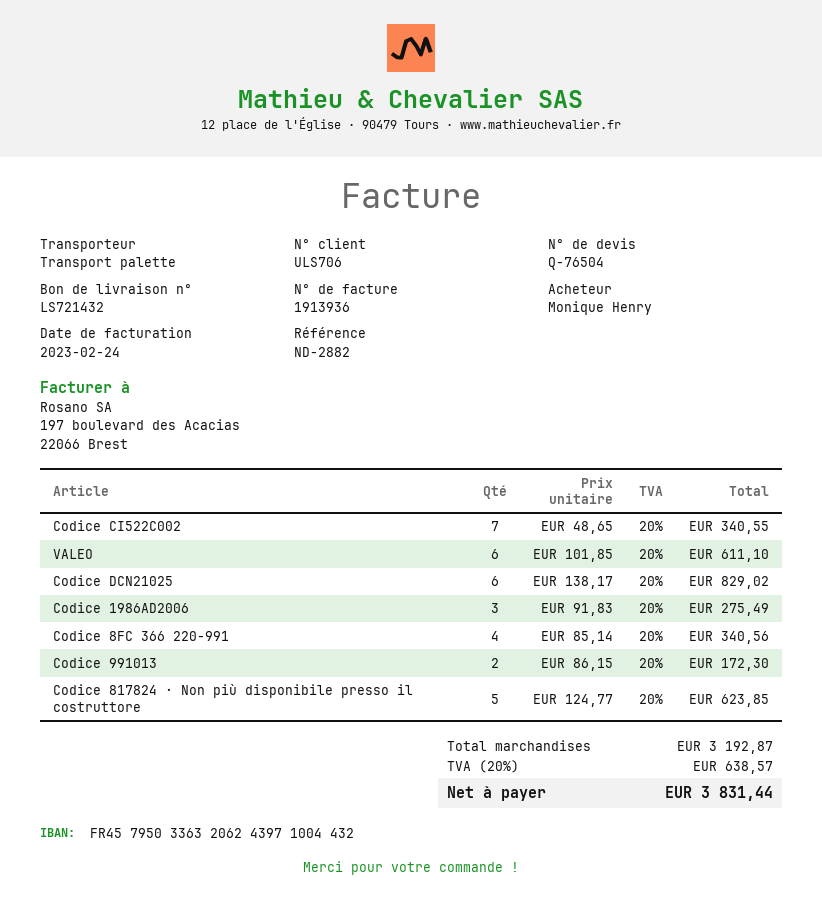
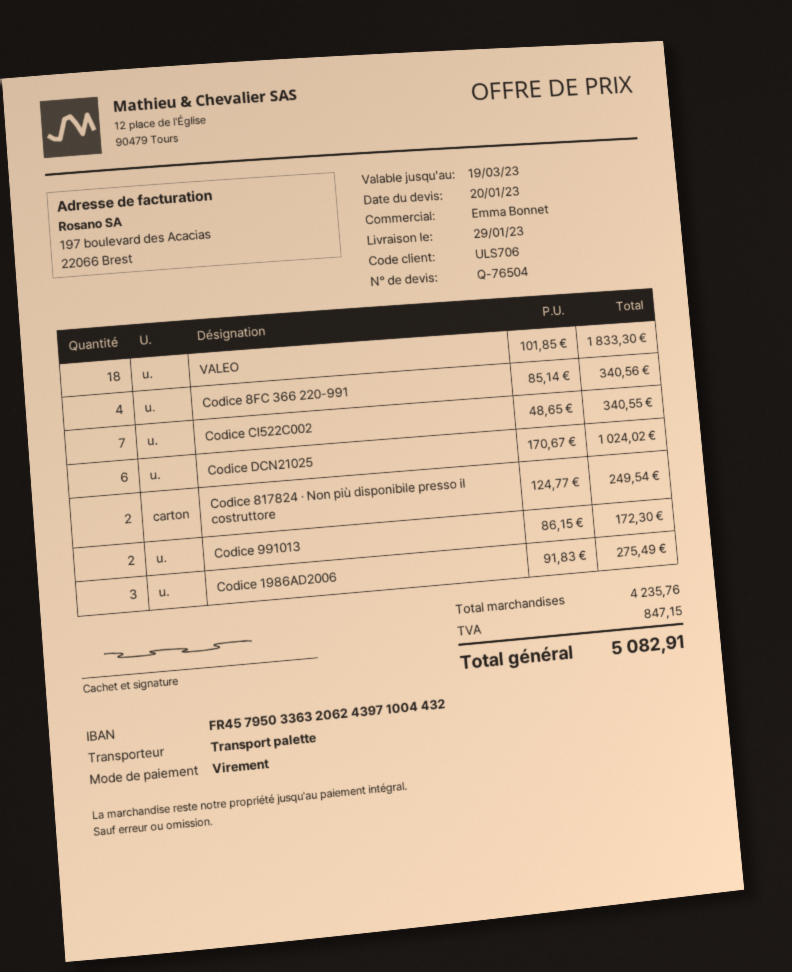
VALEO: 6 x 101.85 = 611.10 -> 18 x 101.85 = 1833.30
Codice DCN21025: 6 x 138.17 = 829.02 -> 6 x 170.67 = 1024.02
Codice 817824 · Non più disponibile presso il costruttore: 5 x 124.77 = 623.85 -> 2 x 124.77 = 249.54
subtotal: 3192.87 -> 4235.76
tax: 638.57 -> 847.15
total: 3831.44 -> 5082.91

